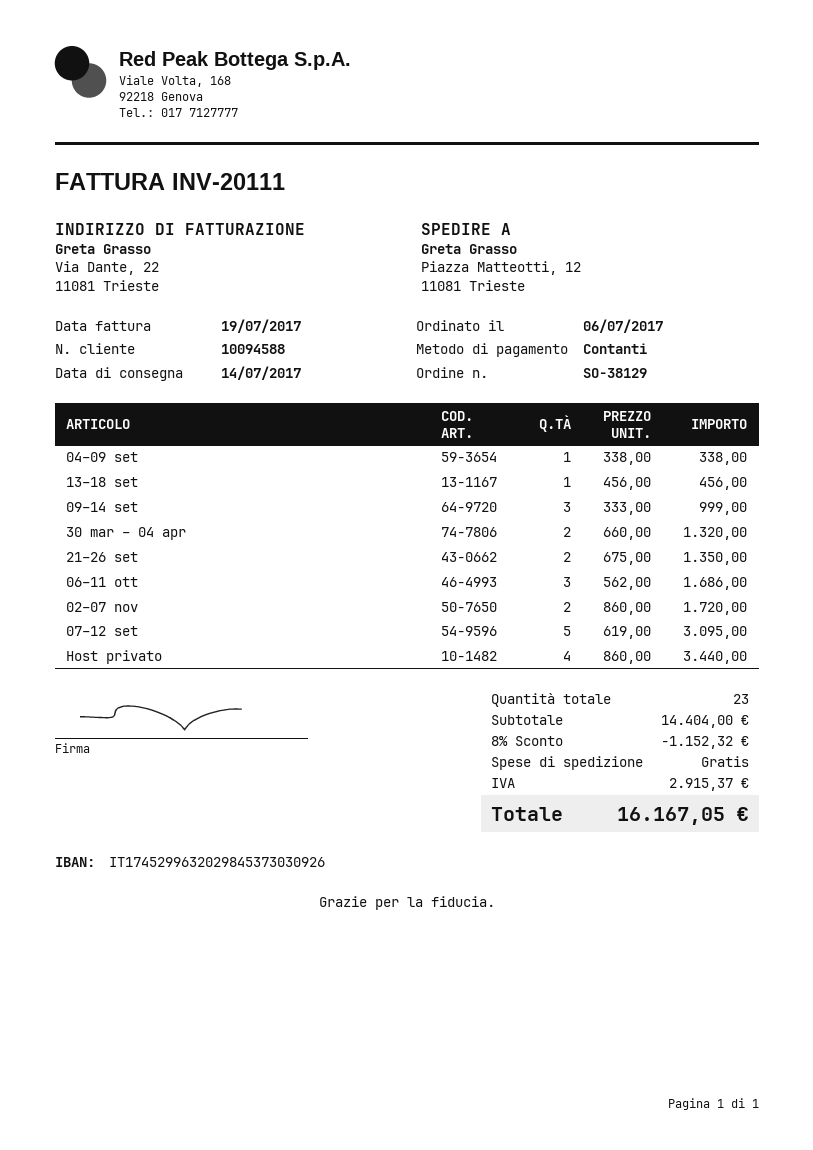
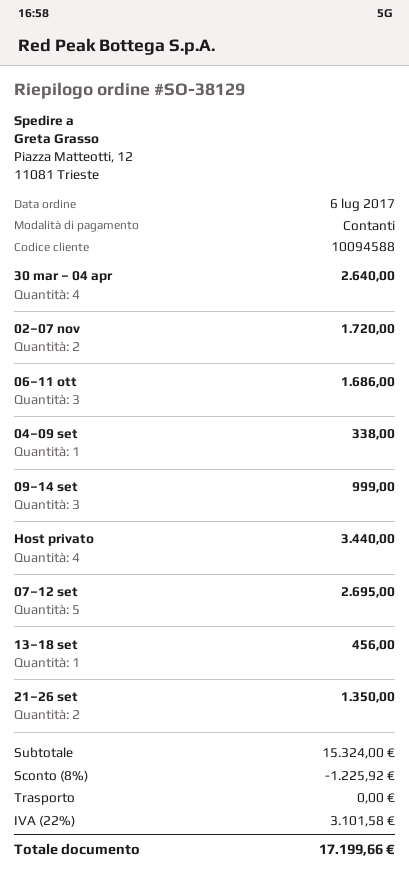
30 mar – 04 apr: 2 for 1320.00 -> 4 for 2640.00
07–12 set: 5 for 3095.00 -> 5 for 2695.00
subtotal: 14404.00 -> 15324.00
discount: 8% = 1152.32 -> 8% = 1225.92
tax: 2915.37 -> 3101.58
total: 16167.05 -> 17199.66

